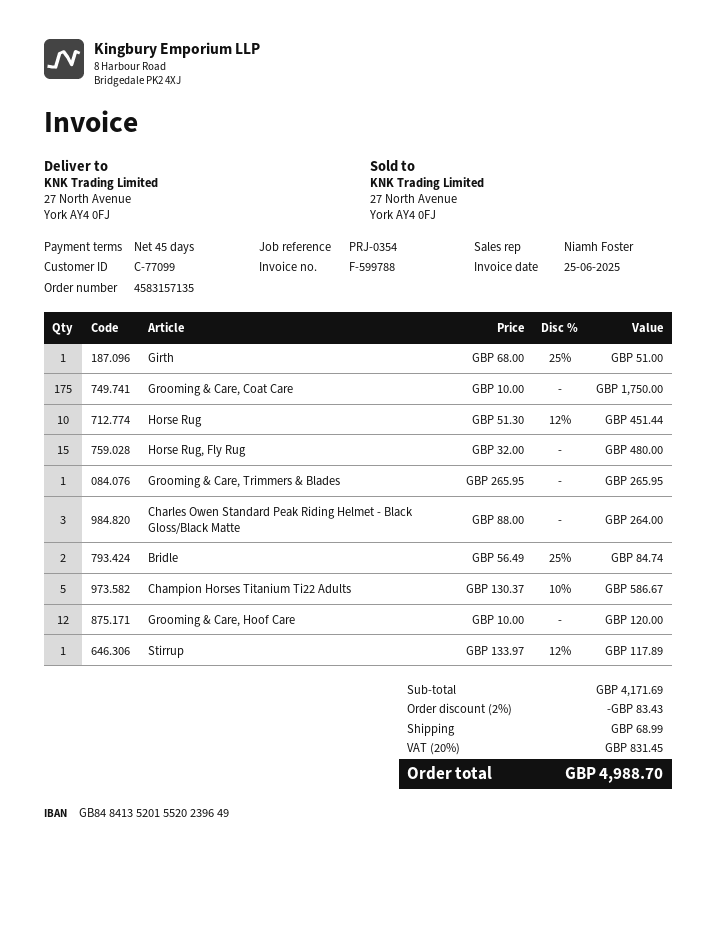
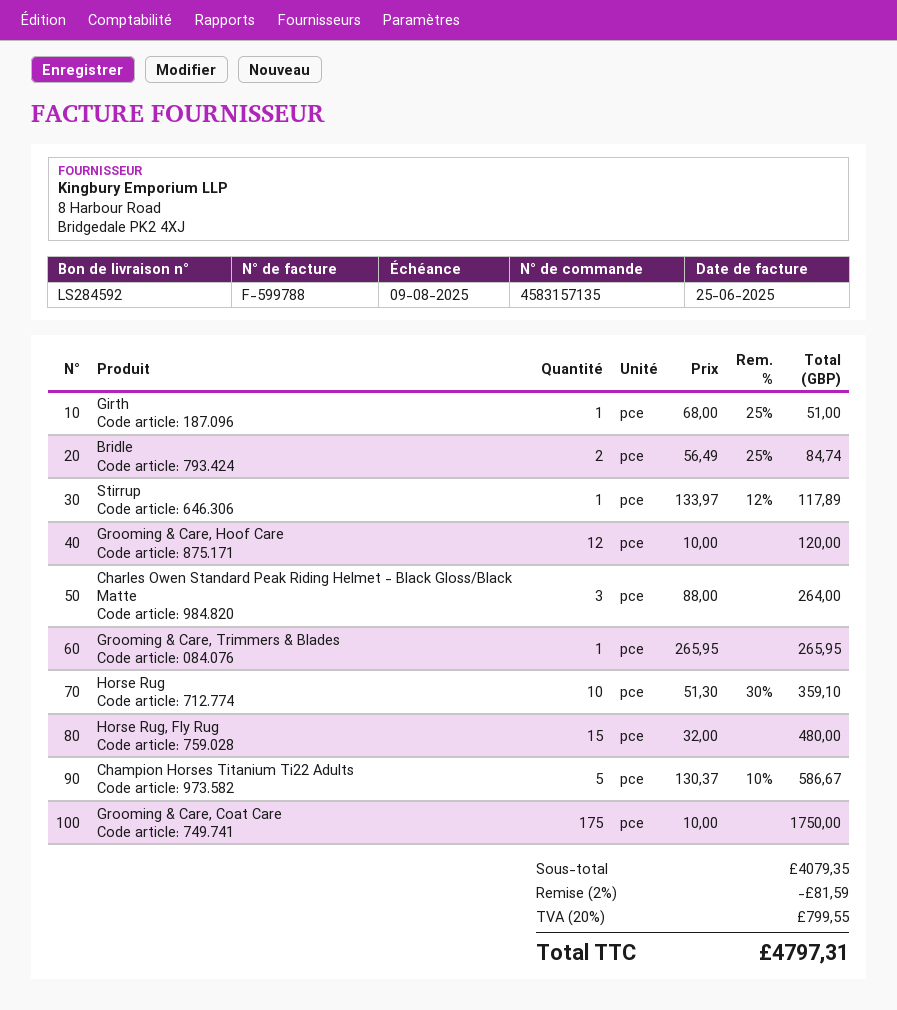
Horse Rug: 10 x 51.30 - 12% = 451.44 -> 10 x 51.30 - 30% = 359.10
subtotal: 4171.69 -> 4079.35
discount: 2% = 83.43 -> 2% = 81.59
shipping: 68.99 -> none
tax: 20% = 831.45 -> 20% = 799.55
total: 4988.70 -> 4797.31

